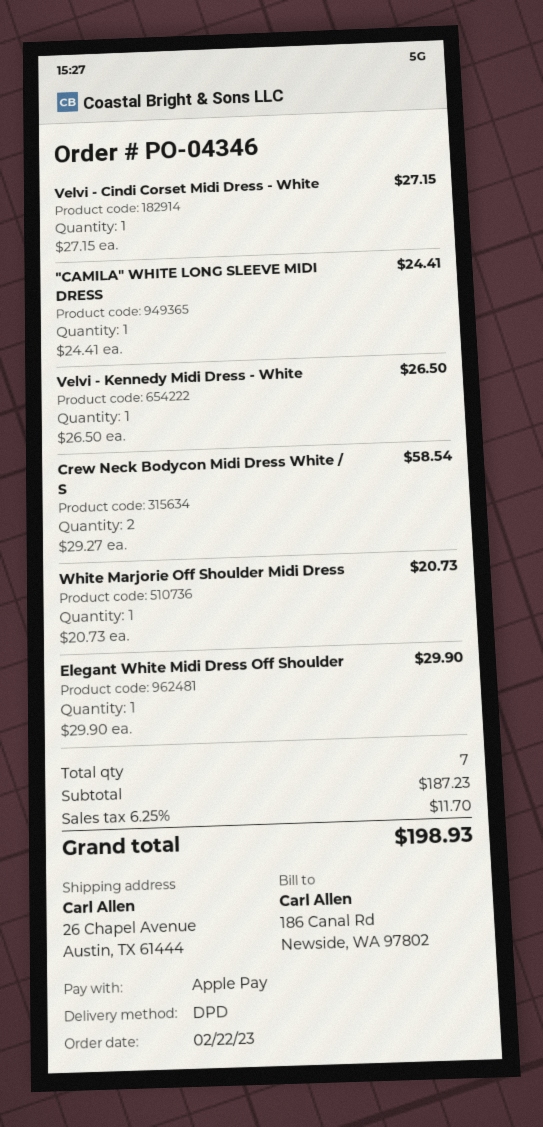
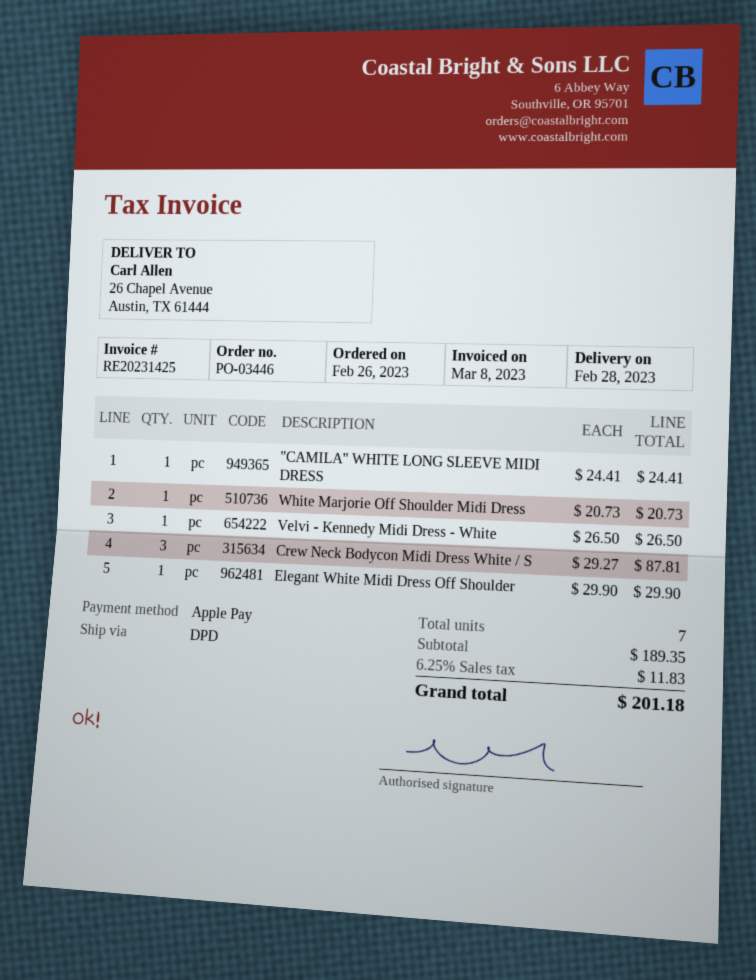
order number: PO-04346 -> PO-03446
order date: 2023-02-22 -> 2023-02-26
Velvi - Cindi Corset Midi Dress - White: 1 x 27.15 = 27.15 -> none
Crew Neck Bodycon Midi Dress White / S: 2 x 29.27 = 58.54 -> 3 x 29.27 = 87.81
subtotal: 187.23 -> 189.35
tax: 6.25% = 11.70 -> 6.25% = 11.83
total: 198.93 -> 201.18

